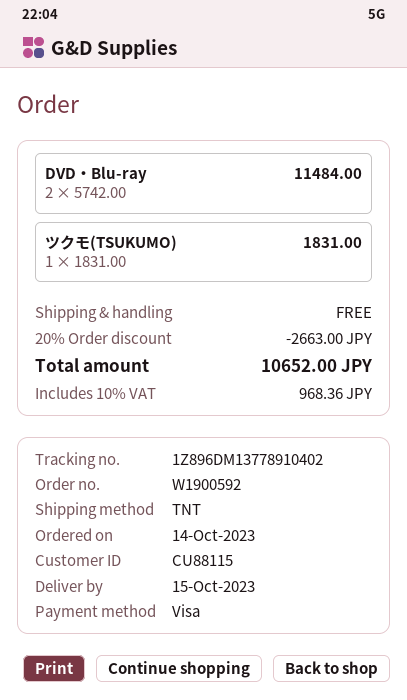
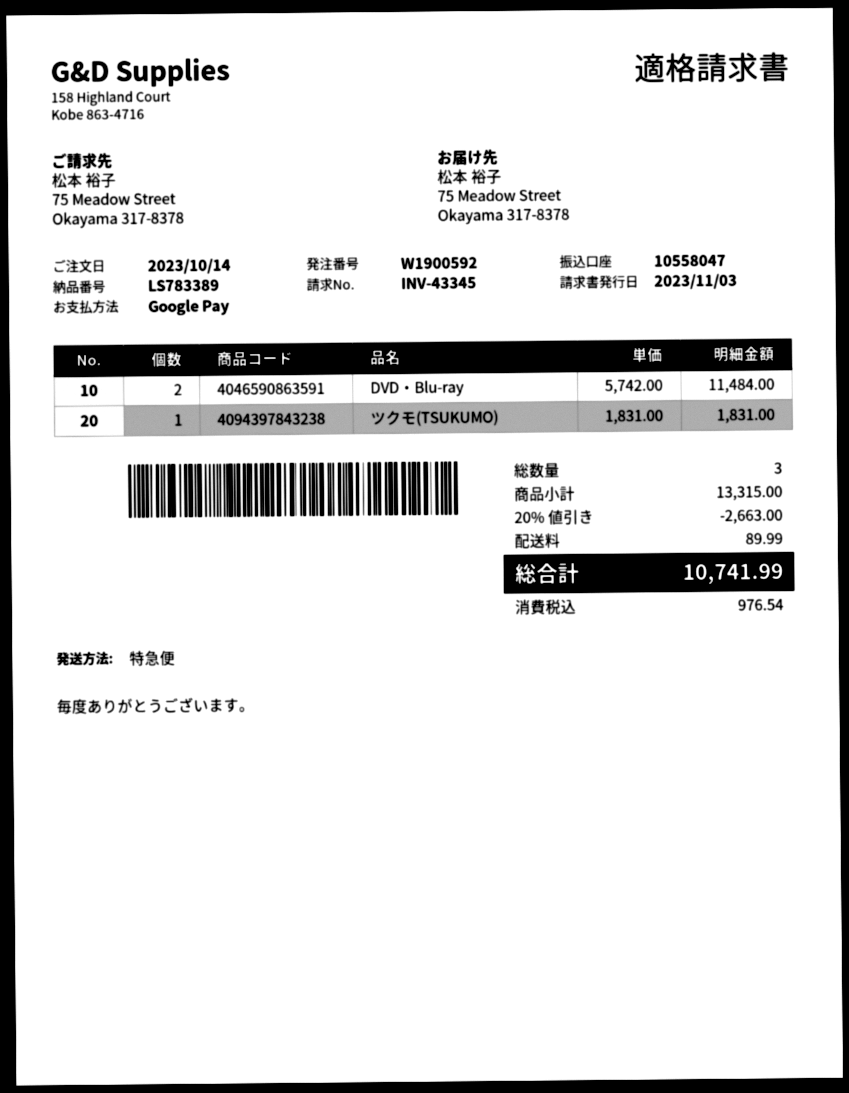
payment method: Visa -> Google Pay
shipping method: TNT -> express
shipping: 0.00 -> 89.99
tax: 968.36 -> 976.54
total: 10652.00 -> 10741.99

